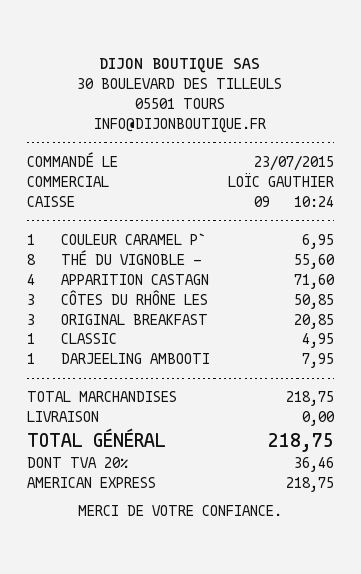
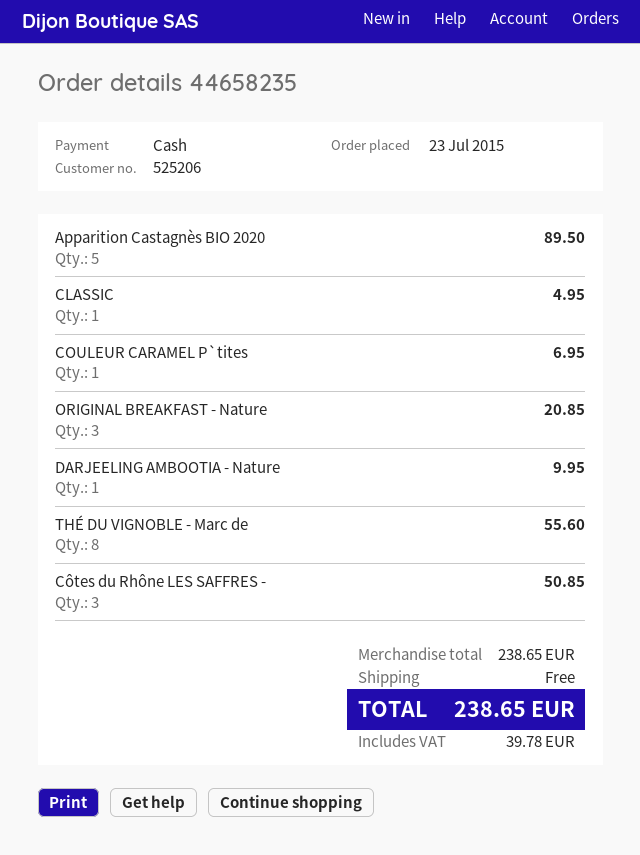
payment method: American Express -> cash
APPARITION CASTAGN: 4 for 71.60 -> 5 for 89.50
DARJEELING AMBOOTI: 1 for 7.95 -> 1 for 9.95
subtotal: 218.75 -> 238.65
tax: 36.46 -> 39.78
total: 218.75 -> 238.65

